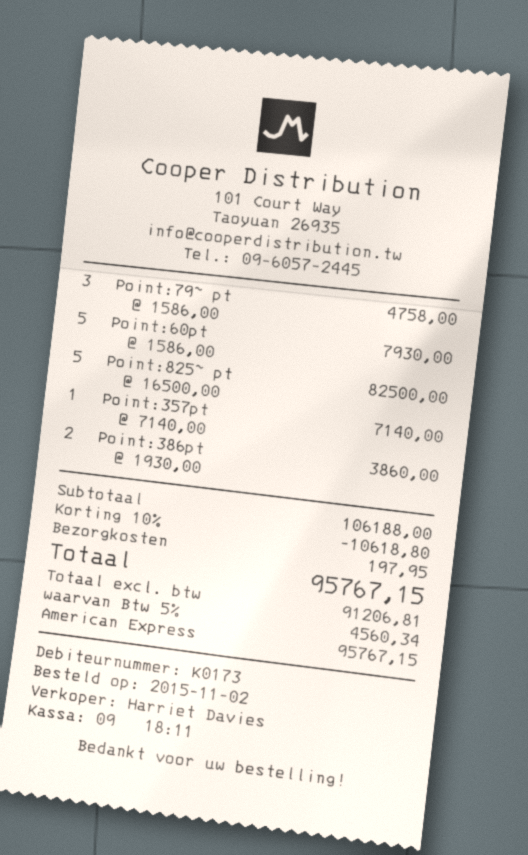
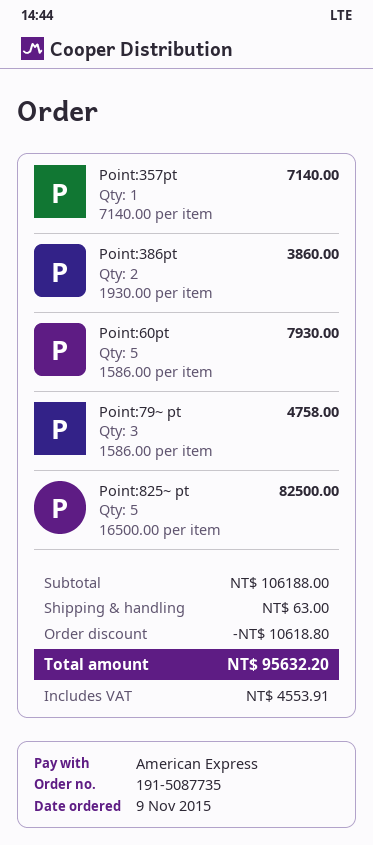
order date: 2015-11-02 -> 2015-11-09
shipping: 197.95 -> 63.00
tax: 4560.34 -> 4553.91
total: 95767.15 -> 95632.20

